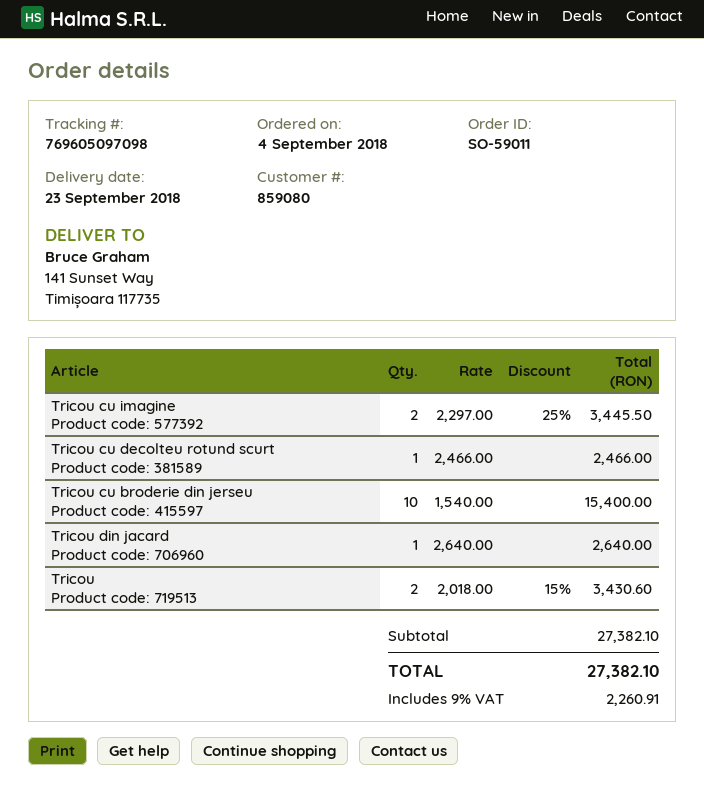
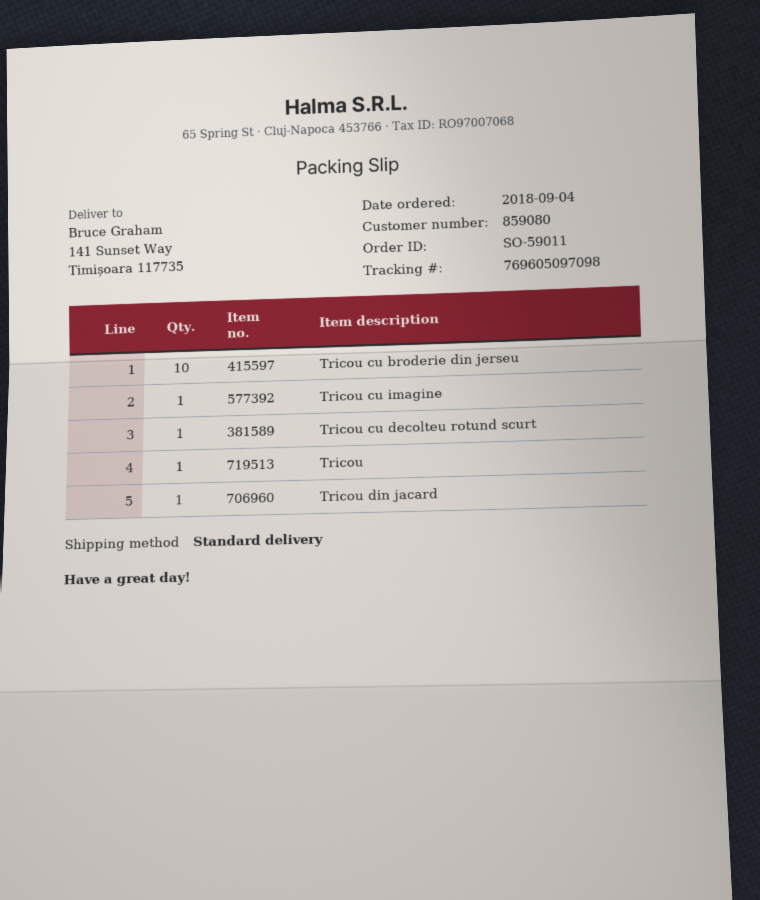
Tricou cu imagine: 2 -> 1
Tricou: 2 -> 1

